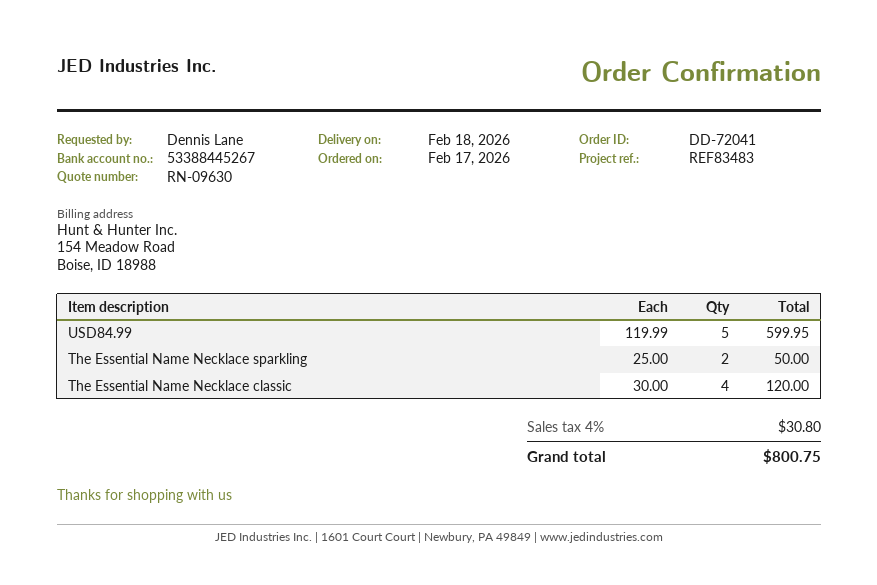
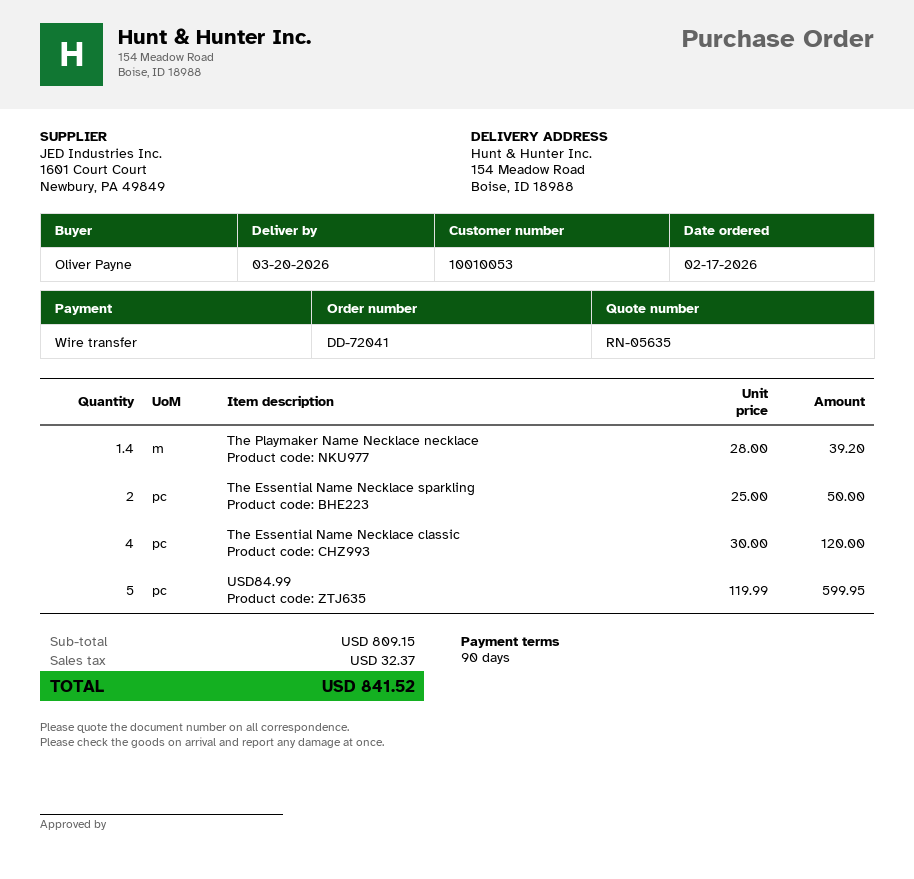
quote number: RN-09630 -> RN-05635
delivery date: 2026-02-18 -> 2026-03-20
ordered by: Dennis Lane -> Oliver Payne
The Playmaker Name Necklace necklace: none -> 1.4 x 28.00 = 39.20
tax: 30.80 -> 32.37
total: 800.75 -> 841.52

